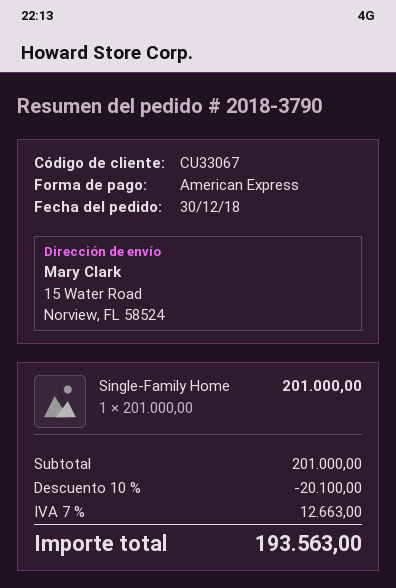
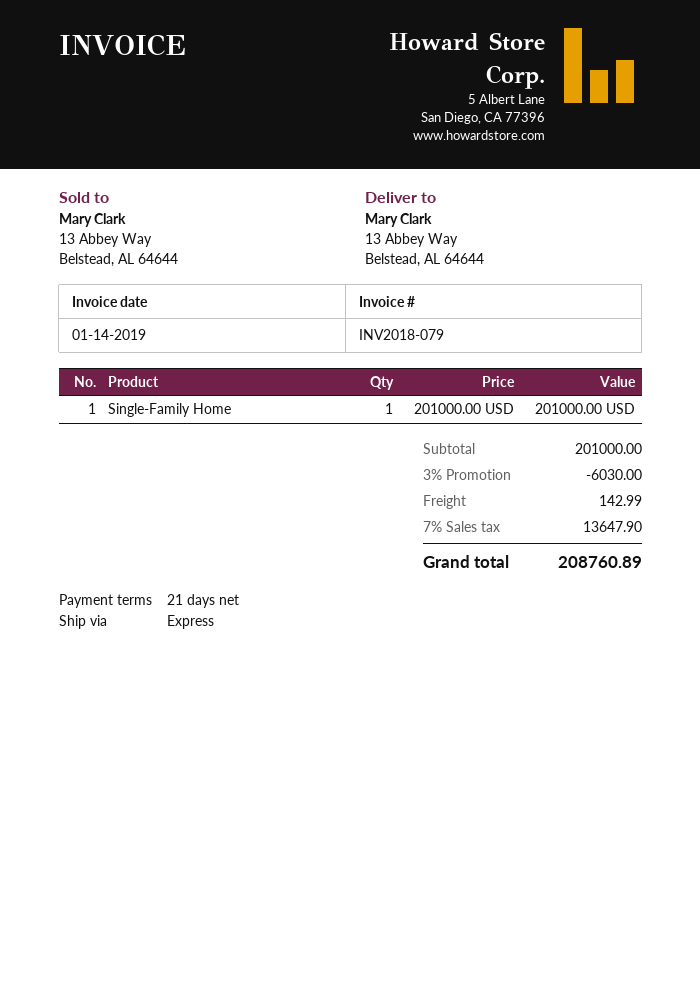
ship to: 15 Water Road, Norview, FL 58524 -> 13 Abbey Way, Belstead, AL 64644
discount: 10% = 20100.00 -> 3% = 6030.00
shipping: none -> 142.99
tax: 7% = 12663.00 -> 7% = 13647.90
total: 193563.00 -> 208760.89

